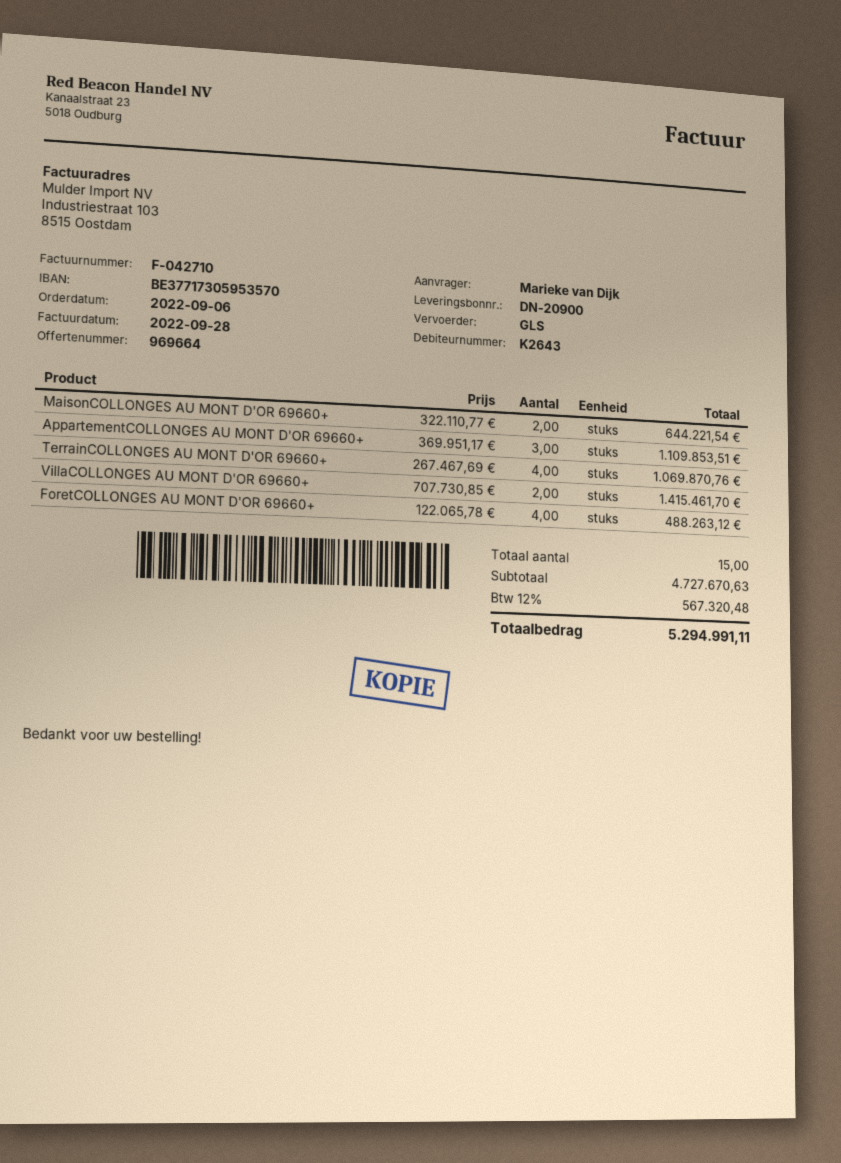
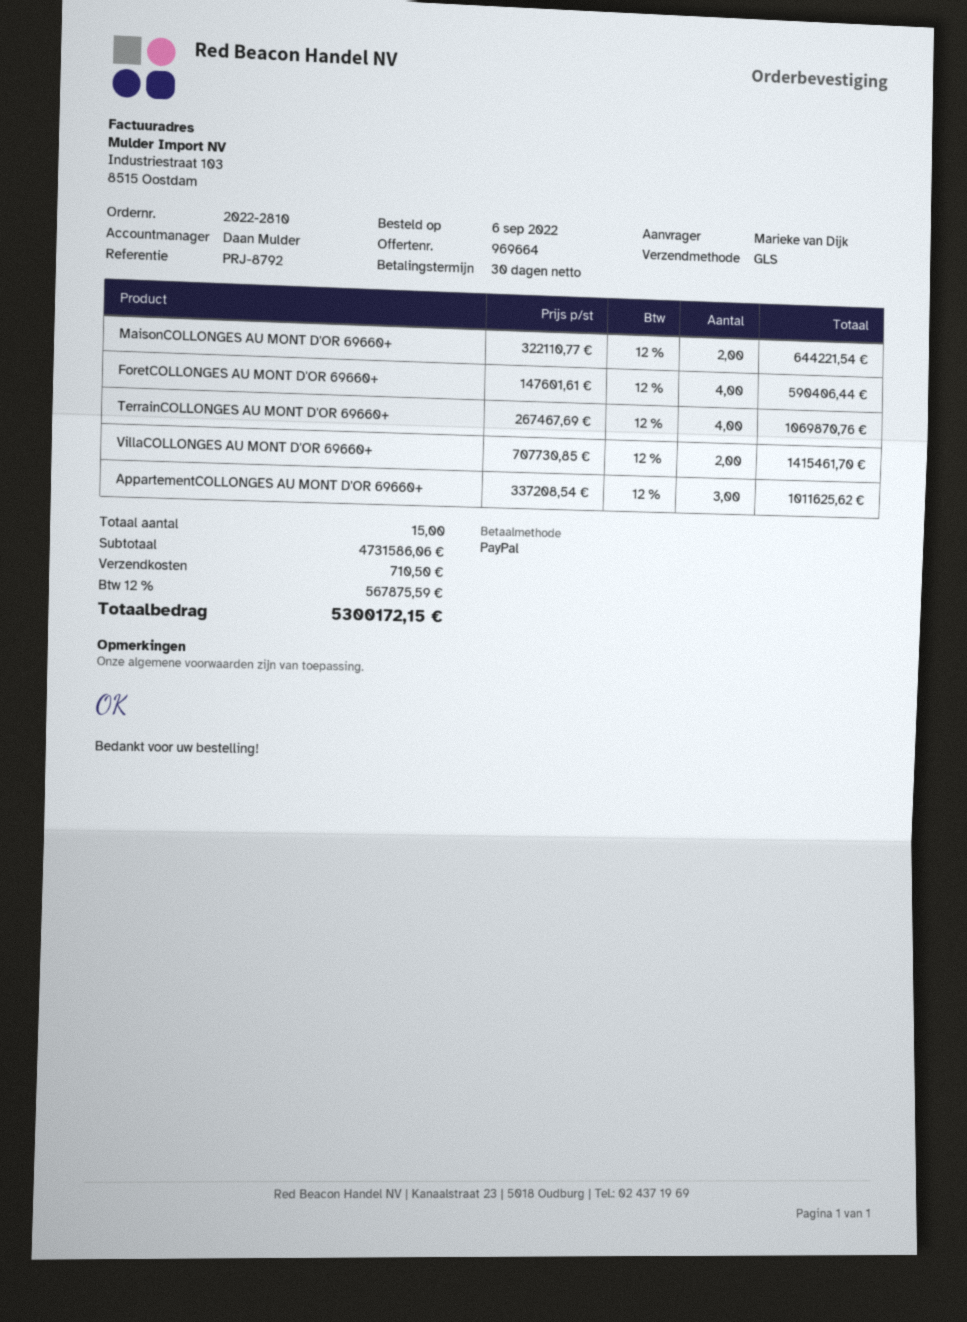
AppartementCOLLONGES AU MONT D'OR 69660+: 3 x 369951.17 = 1109853.51 -> 3 x 337208.54 = 1011625.62
ForetCOLLONGES AU MONT D'OR 69660+: 4 x 122065.78 = 488263.12 -> 4 x 147601.61 = 590406.44
subtotal: 4727670.63 -> 4731586.06
shipping: none -> 710.50
tax: 12% = 567320.48 -> 12% = 567875.59
total: 5294991.11 -> 5300172.15

